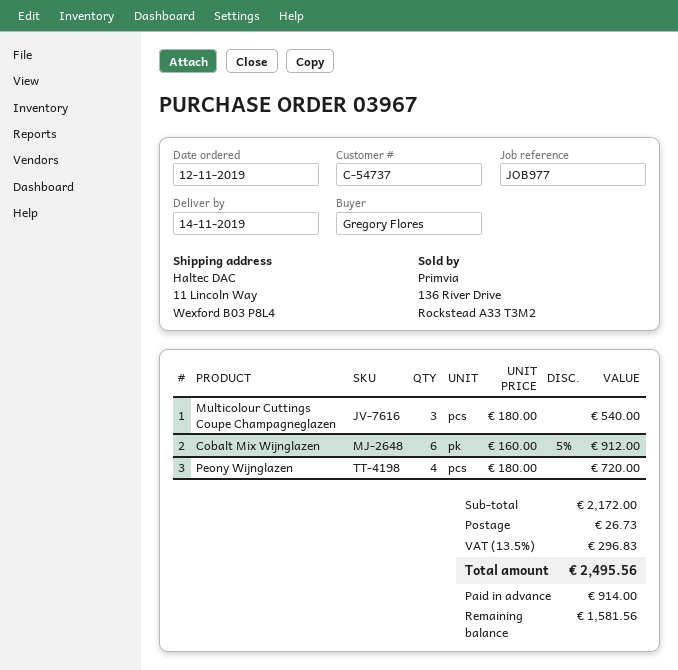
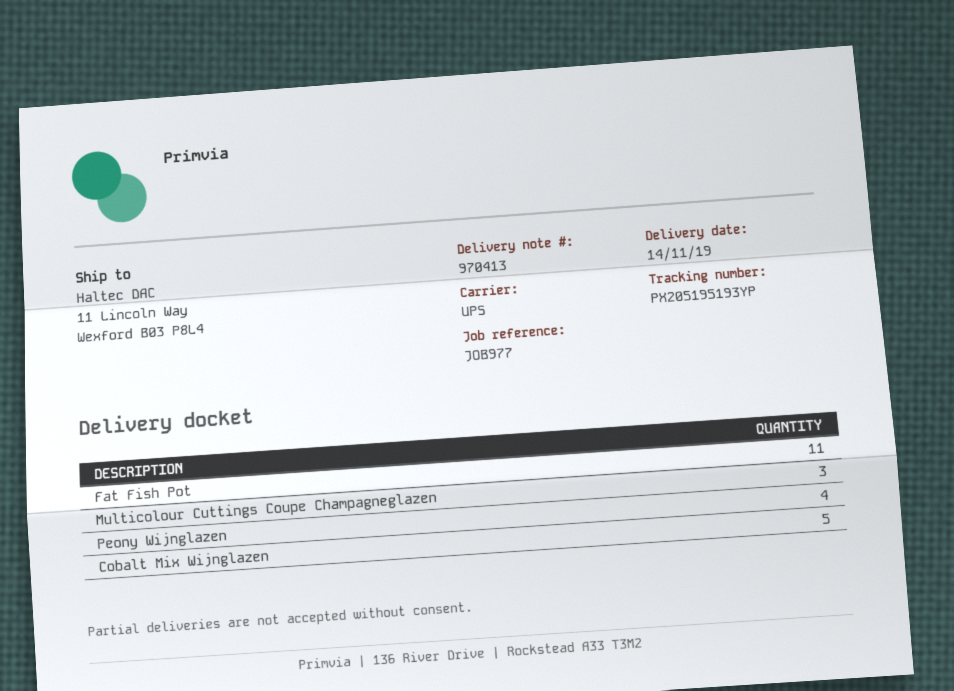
Cobalt Mix Wijnglazen: 6 -> 5
Fat Fish Pot: none -> 11

